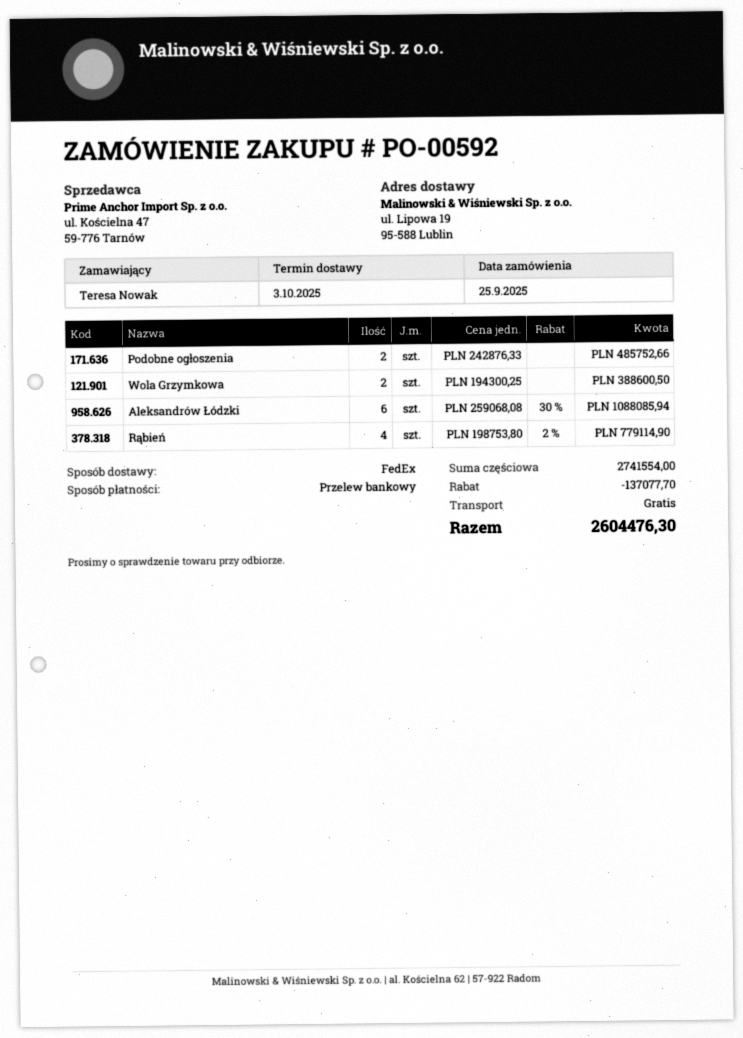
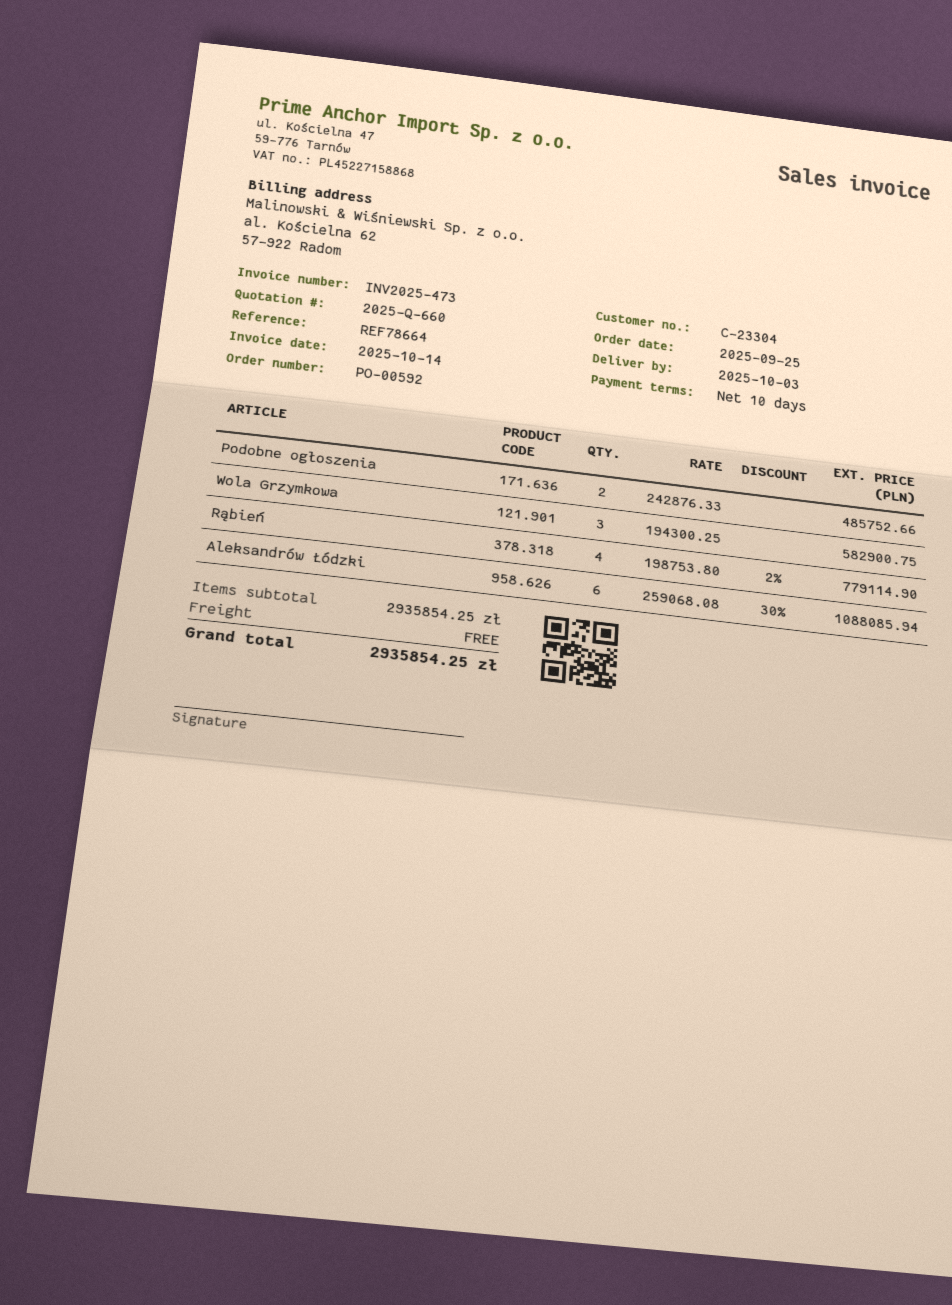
Wola Grzymkowa: 2 x 194300.25 = 388600.50 -> 3 x 194300.25 = 582900.75
subtotal: 2741554.00 -> 2935854.25
discount: 137077.70 -> none
total: 2604476.30 -> 2935854.25

